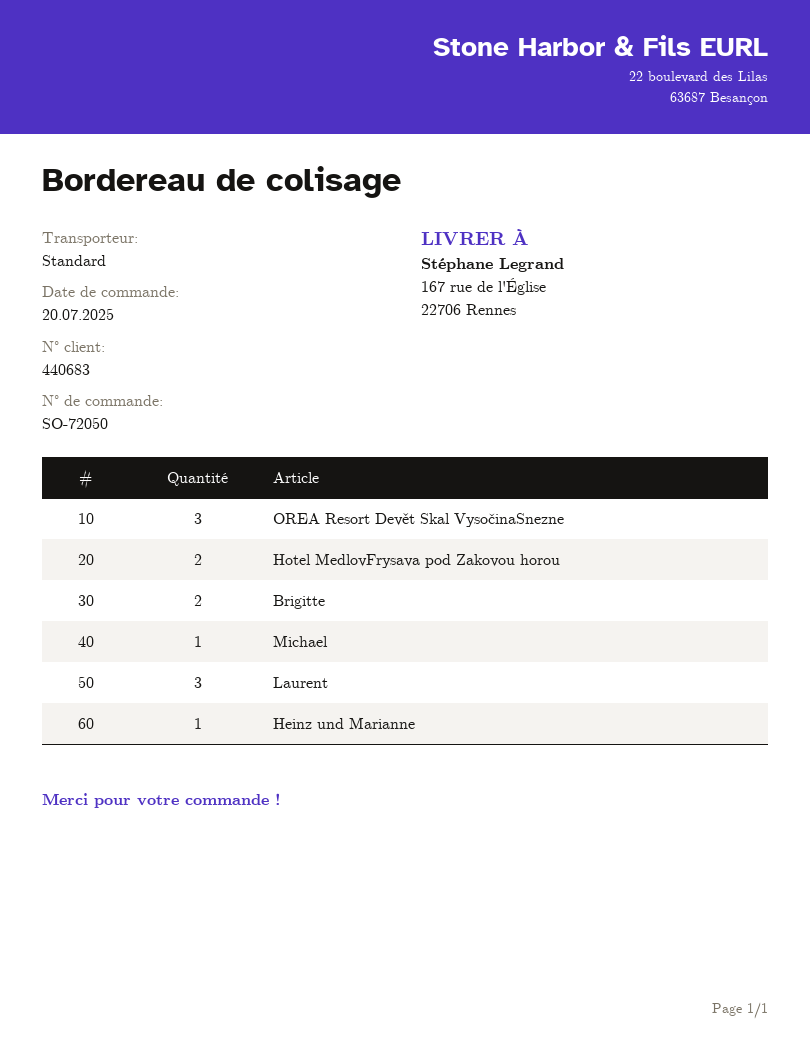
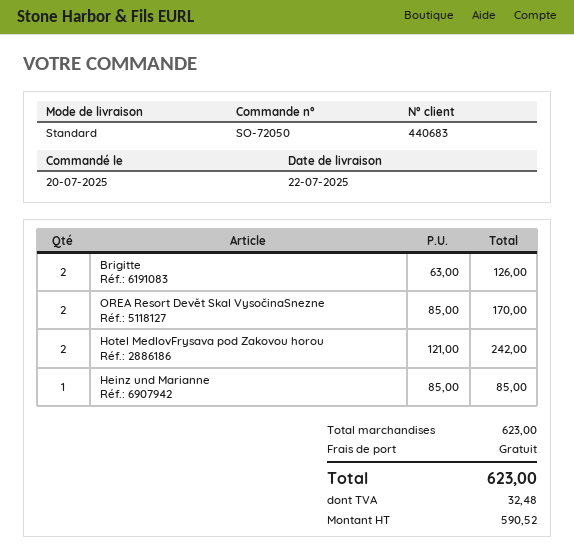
OREA Resort Devět Skal VysočinaSnezne: 3 -> 2
Michael: 1 -> none
Laurent: 3 -> none

